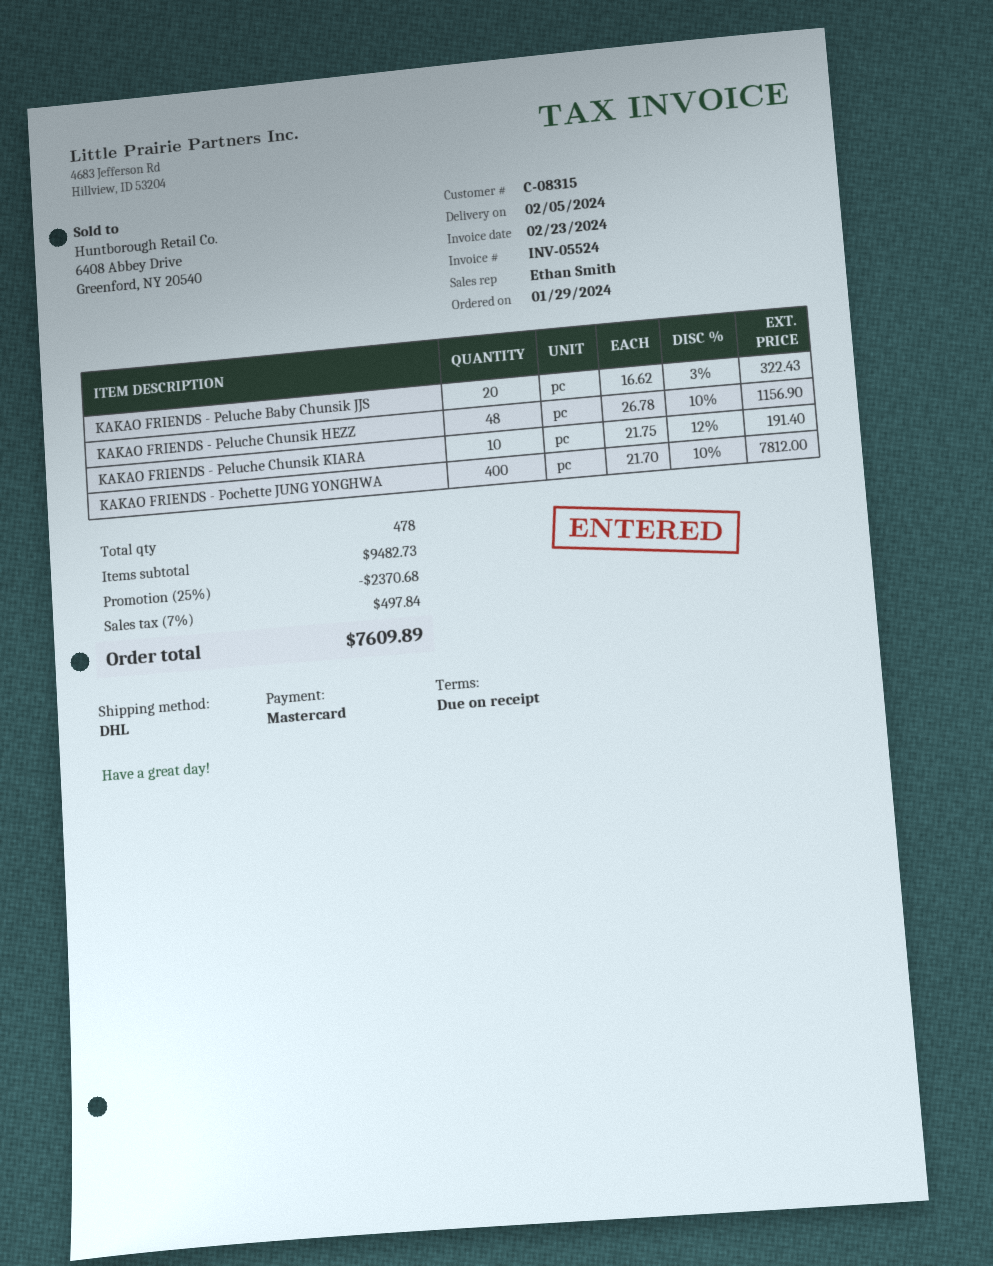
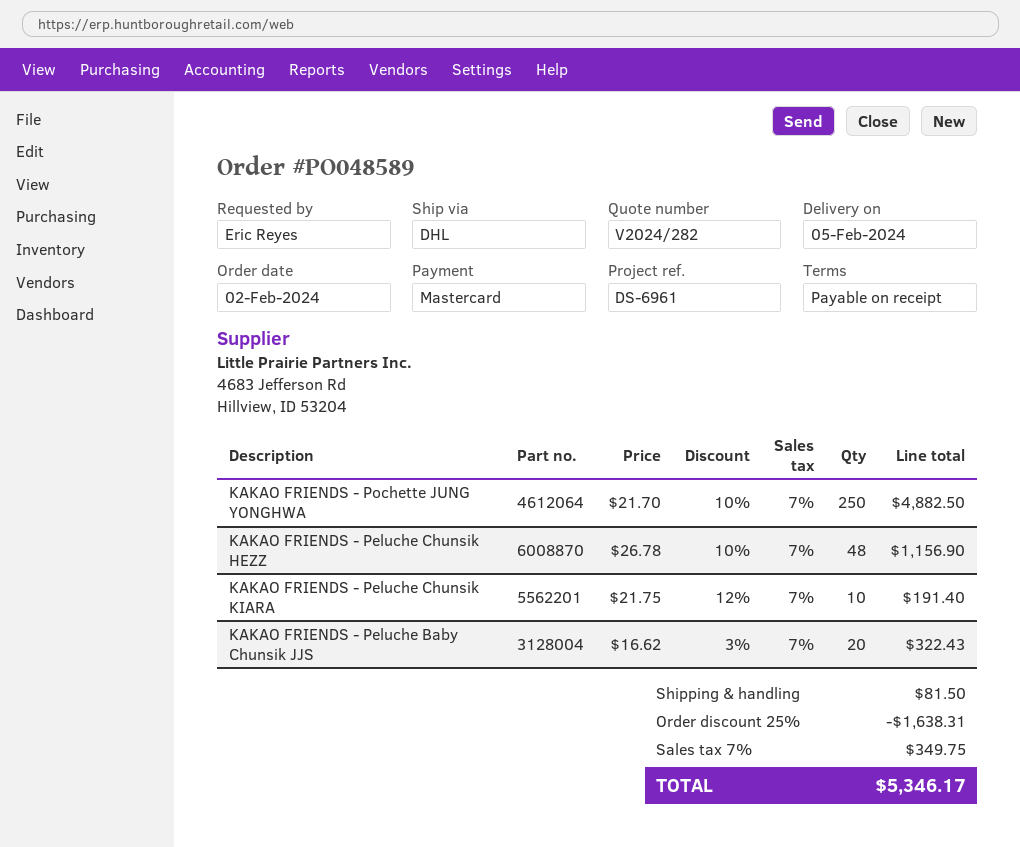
order date: 2024-01-29 -> 2024-02-02
KAKAO FRIENDS - Pochette JUNG YONGHWA: 400 x 21.70 - 10% = 7812.00 -> 250 x 21.70 - 10% = 4882.50
discount: 25% = 2370.68 -> 25% = 1638.31
shipping: none -> 81.50
tax: 7% = 497.84 -> 7% = 349.75
total: 7609.89 -> 5346.17

